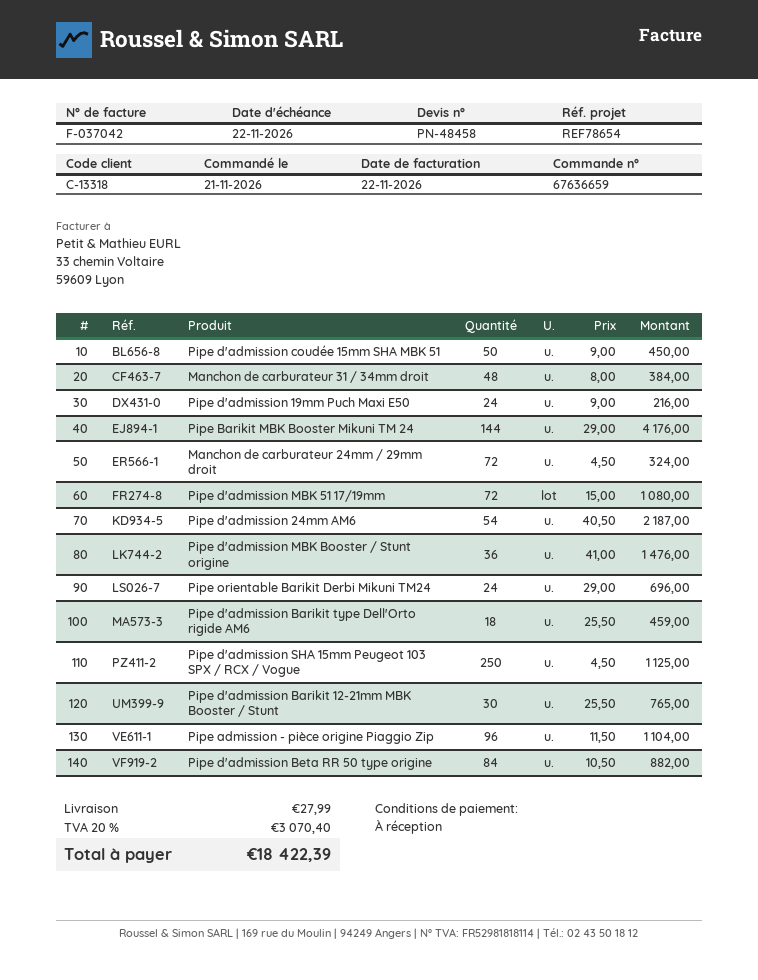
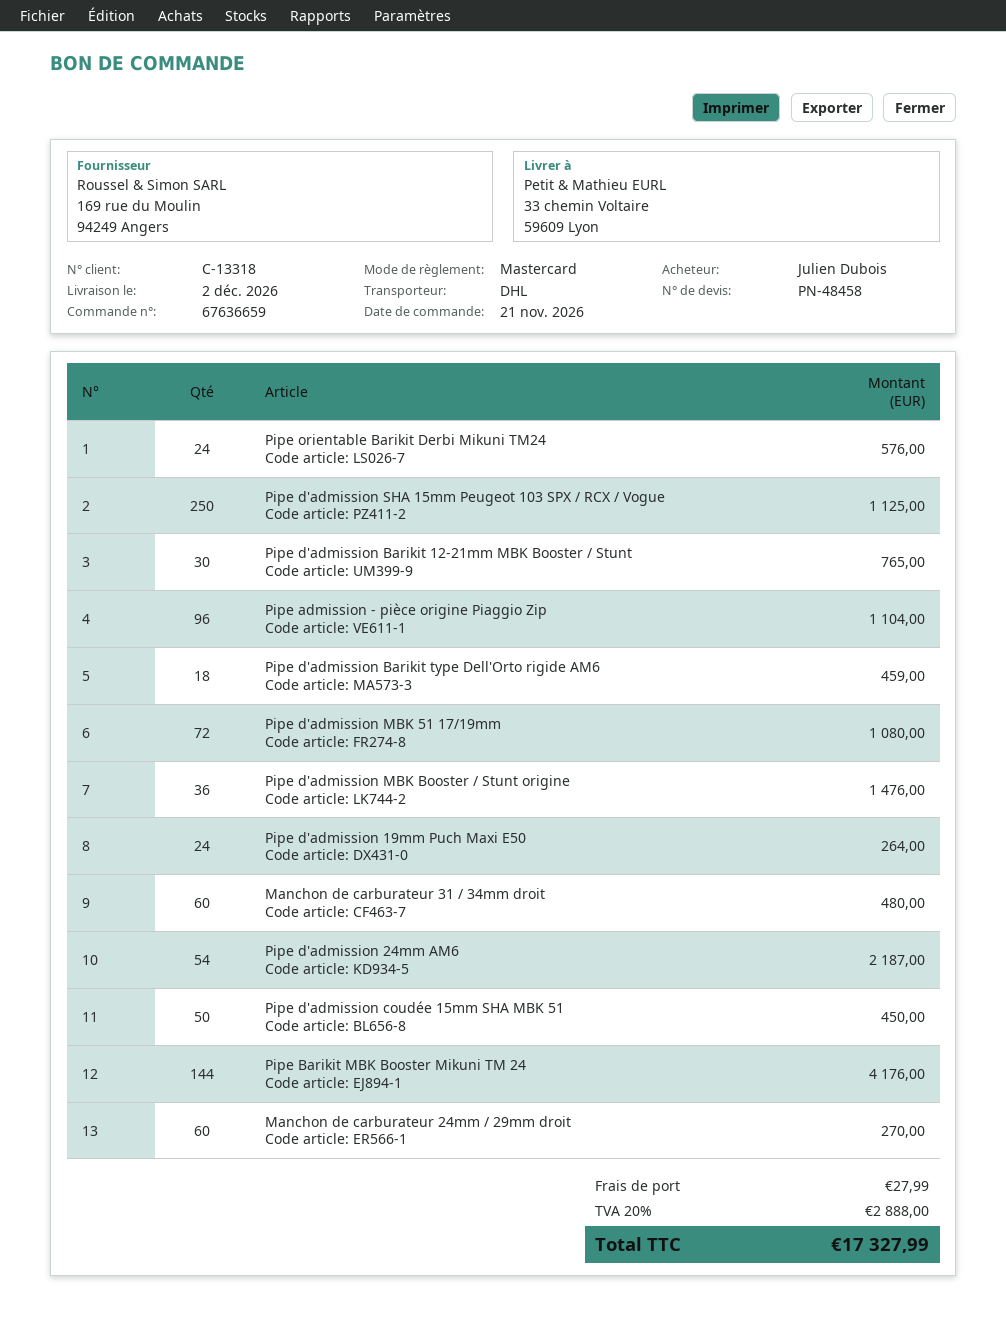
Manchon de carburateur 31 / 34mm droit: 48 for 384.00 -> 60 for 480.00
Pipe d'admission 19mm Puch Maxi E50: 24 for 216.00 -> 24 for 264.00
Manchon de carburateur 24mm / 29mm droit: 72 for 324.00 -> 60 for 270.00
Pipe orientable Barikit Derbi Mikuni TM24: 24 for 696.00 -> 24 for 576.00
Pipe d'admission Beta RR 50 type origine: 84 for 882.00 -> none
tax: 20% = 3070.40 -> 20% = 2888.00
total: 18422.39 -> 17327.99

